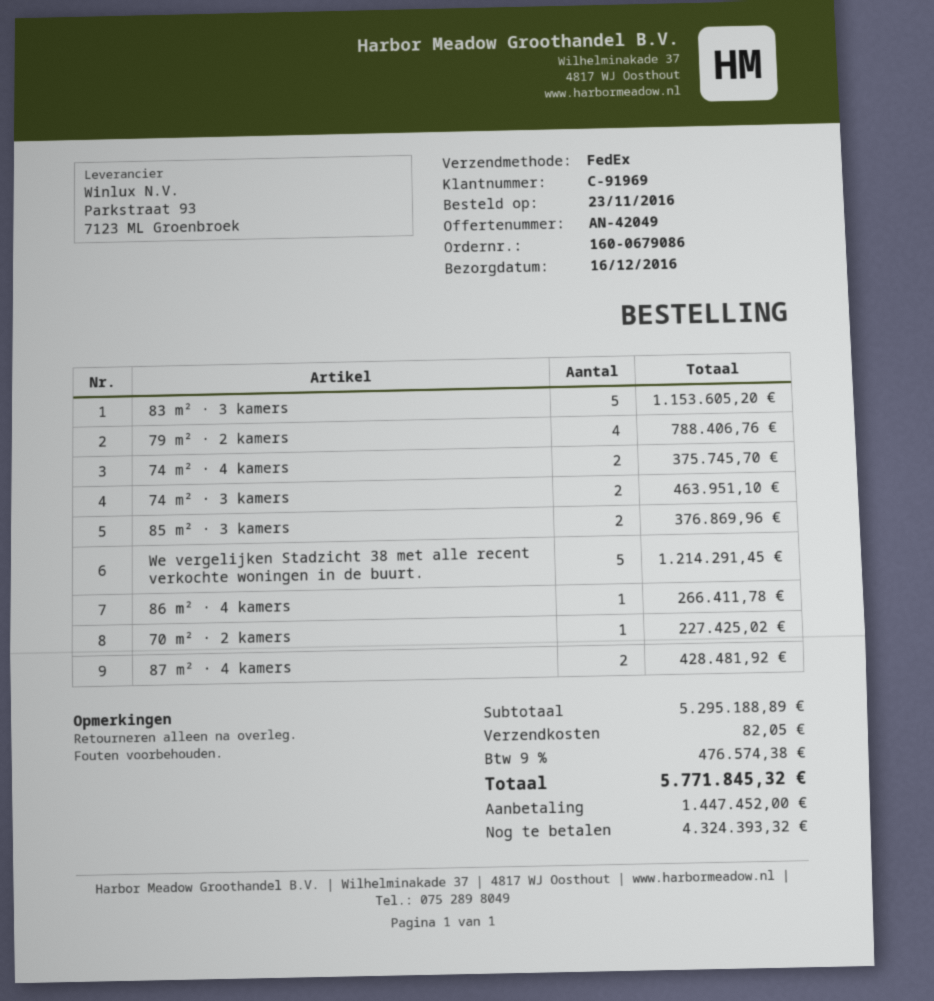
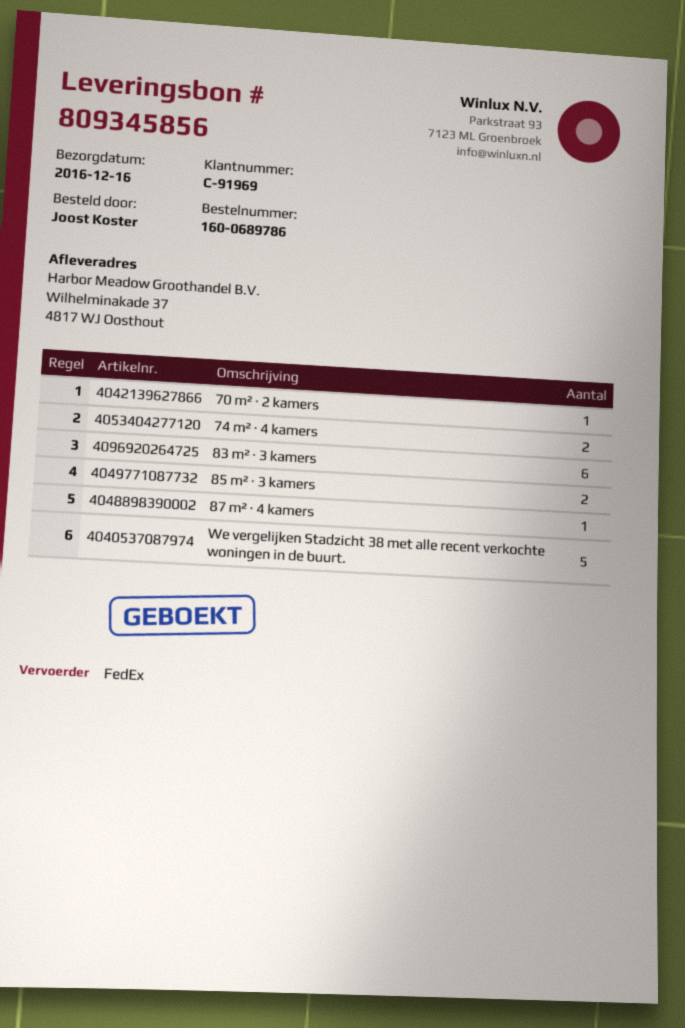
order number: 160-0679086 -> 160-0689786
83 m² · 3 kamers: 5 -> 6
79 m² · 2 kamers: 4 -> none
74 m² · 3 kamers: 2 -> none
86 m² · 4 kamers: 1 -> none
87 m² · 4 kamers: 2 -> 1

